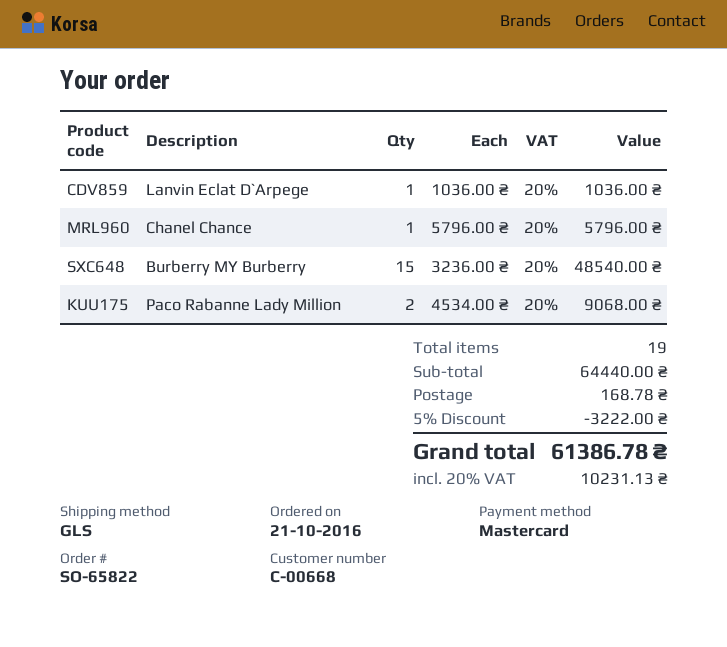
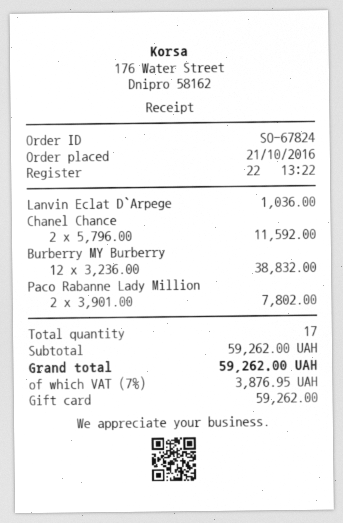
order number: SO-65822 -> SO-67824
payment method: Mastercard -> gift card
Chanel Chance: 1 x 5796.00 = 5796.00 -> 2 x 5796.00 = 11592.00
Burberry MY Burberry: 15 x 3236.00 = 48540.00 -> 12 x 3236.00 = 38832.00
Paco Rabanne Lady Million: 2 x 4534.00 = 9068.00 -> 2 x 3901.00 = 7802.00
total quantity: 19 -> 17
subtotal: 64440.00 -> 59262.00
discount: 5% = 3222.00 -> none
shipping: 168.78 -> none
tax: 20% = 10231.13 -> 7% = 3876.95
total: 61386.78 -> 59262.00

